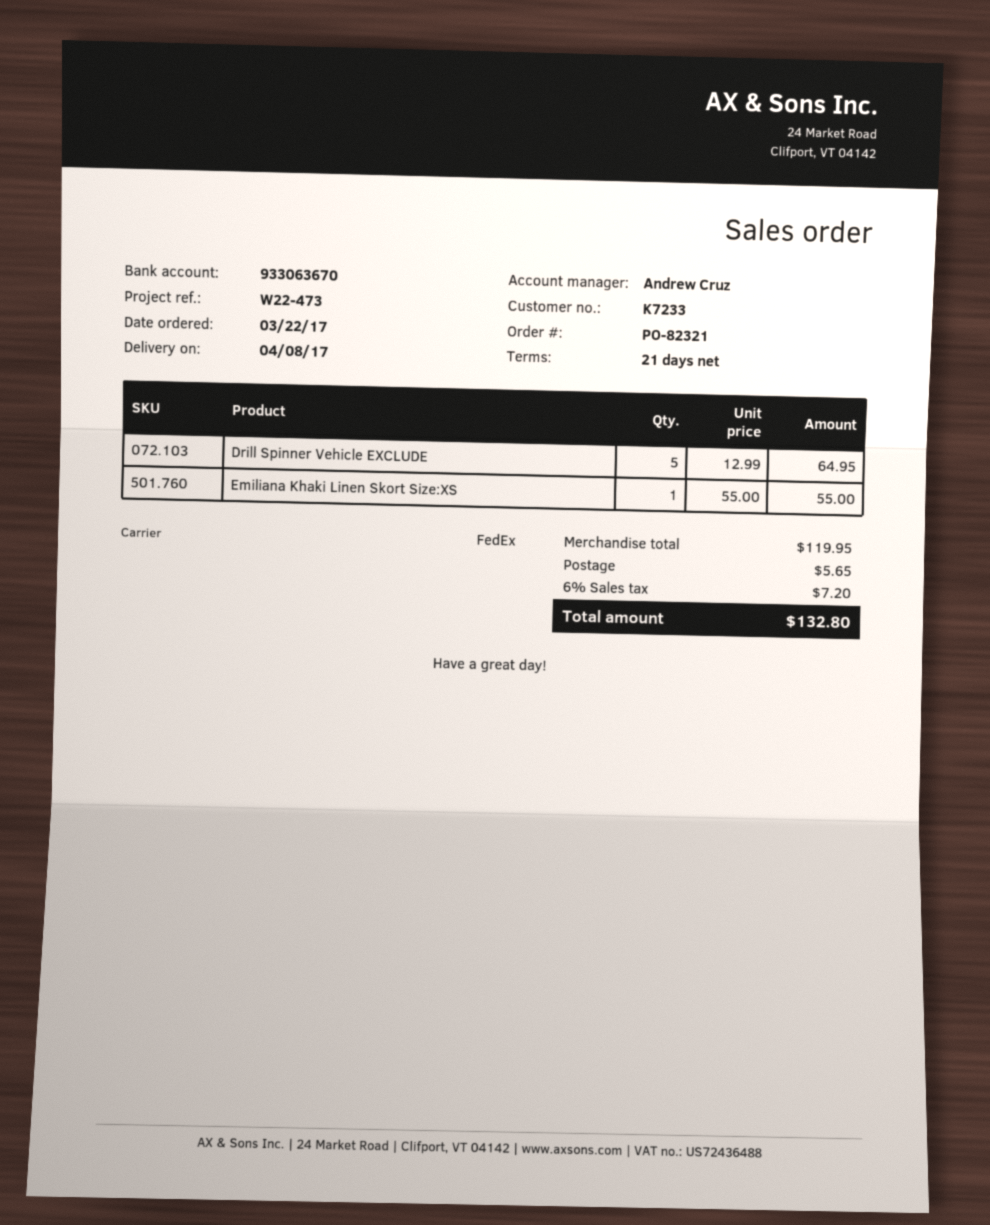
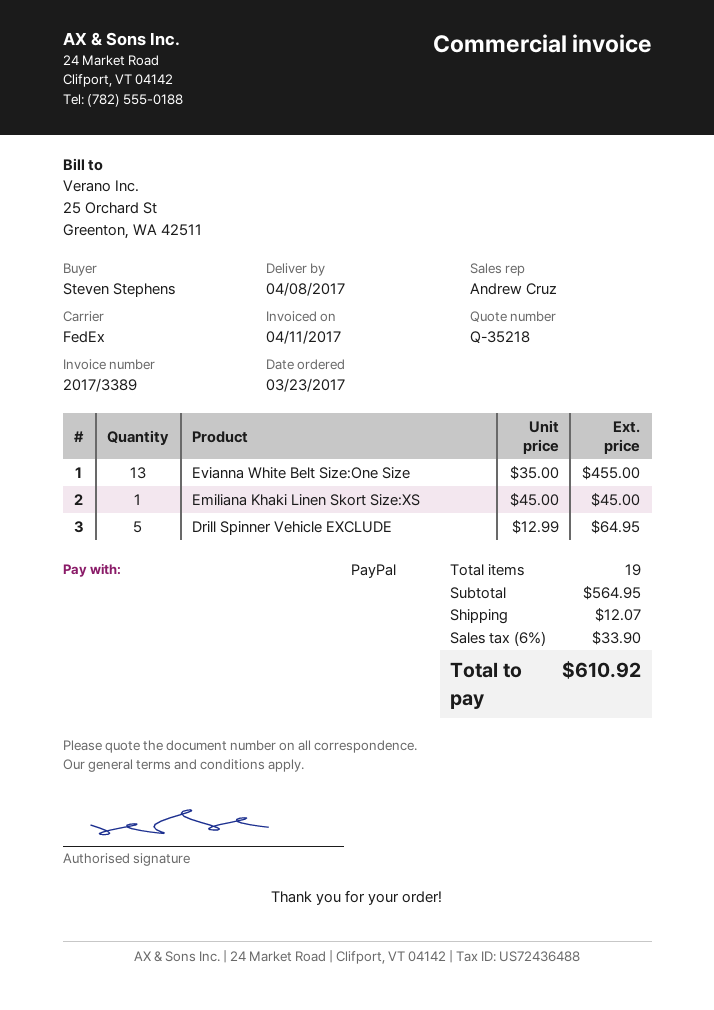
order date: 2017-03-22 -> 2017-03-23
Emiliana Khaki Linen Skort Size:XS: 1 x 55.00 = 55.00 -> 1 x 45.00 = 45.00
Evianna White Belt Size:One Size: none -> 13 x 35.00 = 455.00
subtotal: 119.95 -> 564.95
shipping: 5.65 -> 12.07
tax: 6% = 7.20 -> 6% = 33.90
total: 132.80 -> 610.92

